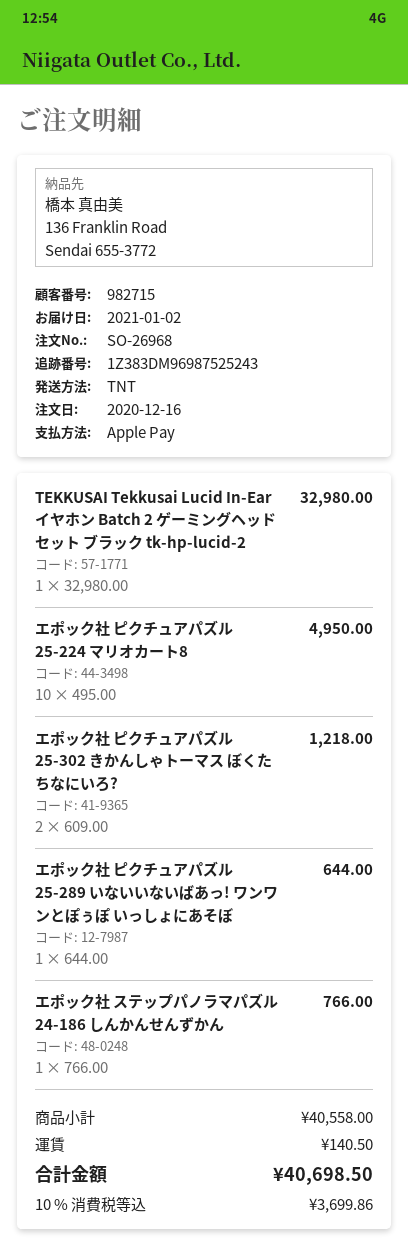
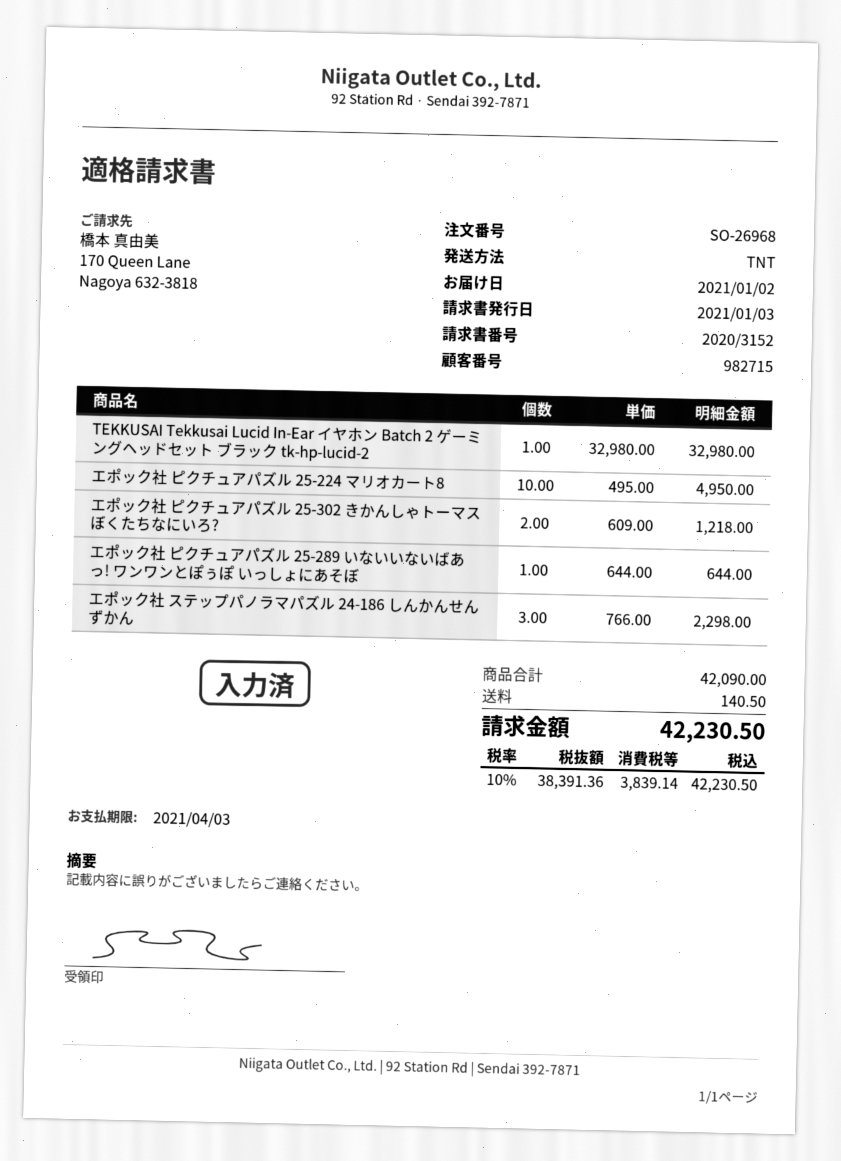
エポック社 ステップパノラマパズル 24-186 しんかんせんずかん: 1 x 766.00 = 766.00 -> 3 x 766.00 = 2298.00
subtotal: 40558.00 -> 42090.00
tax: 10% = 3699.86 -> 10% = 3839.14
total: 40698.50 -> 42230.50

